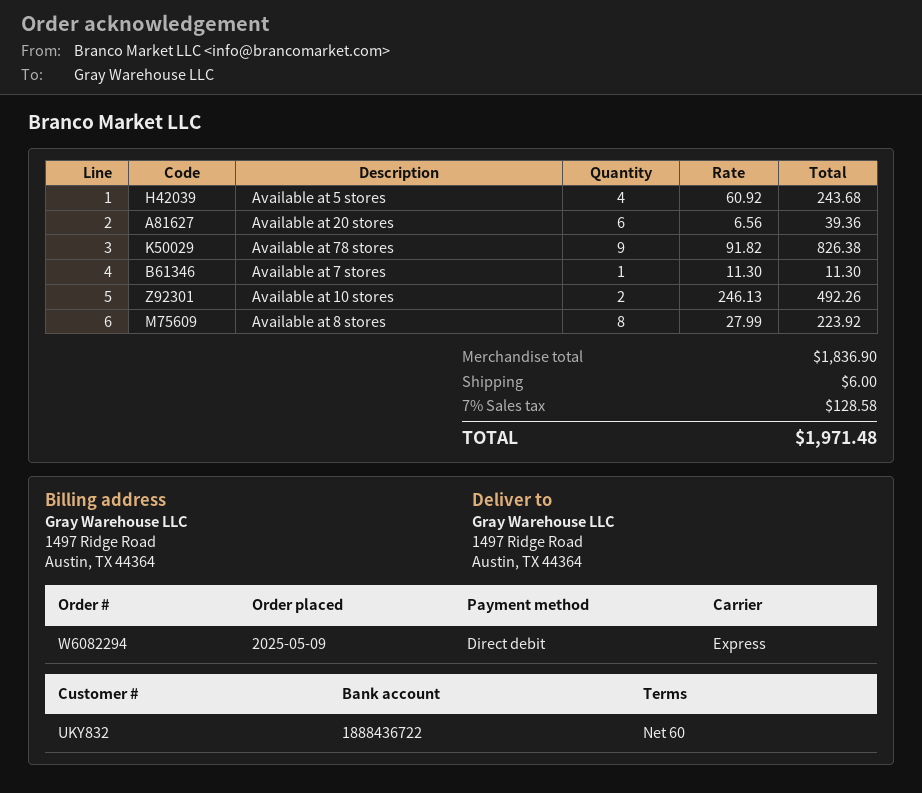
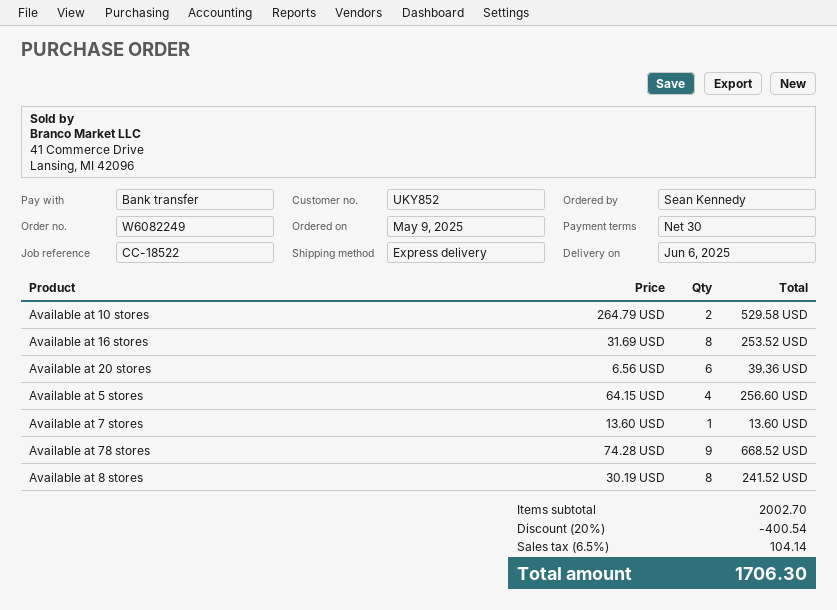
order number: W6082294 -> W6082249
payment terms: 60 days -> 30 days
customer number: UKY832 -> UKY852
payment method: direct debit -> bank transfer
Available at 5 stores: 4 x 60.92 = 243.68 -> 4 x 64.15 = 256.60
Available at 78 stores: 9 x 91.82 = 826.38 -> 9 x 74.28 = 668.52
Available at 7 stores: 1 x 11.30 = 11.30 -> 1 x 13.60 = 13.60
Available at 10 stores: 2 x 246.13 = 492.26 -> 2 x 264.79 = 529.58
Available at 8 stores: 8 x 27.99 = 223.92 -> 8 x 30.19 = 241.52
Available at 16 stores: none -> 8 x 31.69 = 253.52
subtotal: 1836.90 -> 2002.70
discount: none -> 20% = 400.54
shipping: 6.00 -> none
tax: 7% = 128.58 -> 6.5% = 104.14
total: 1971.48 -> 1706.30

